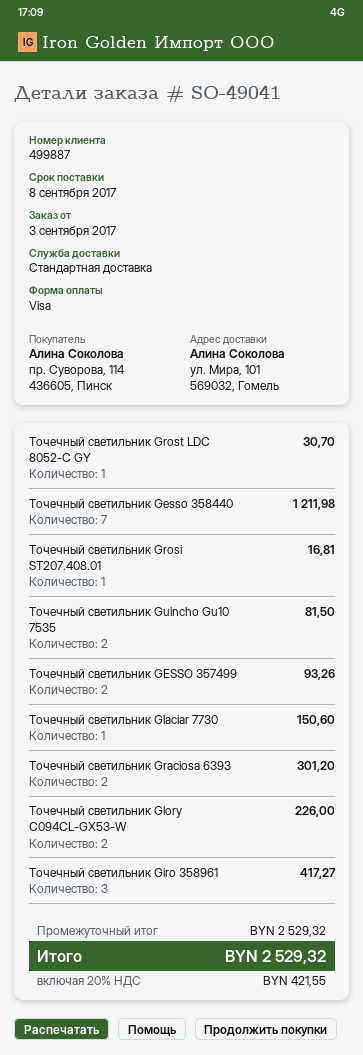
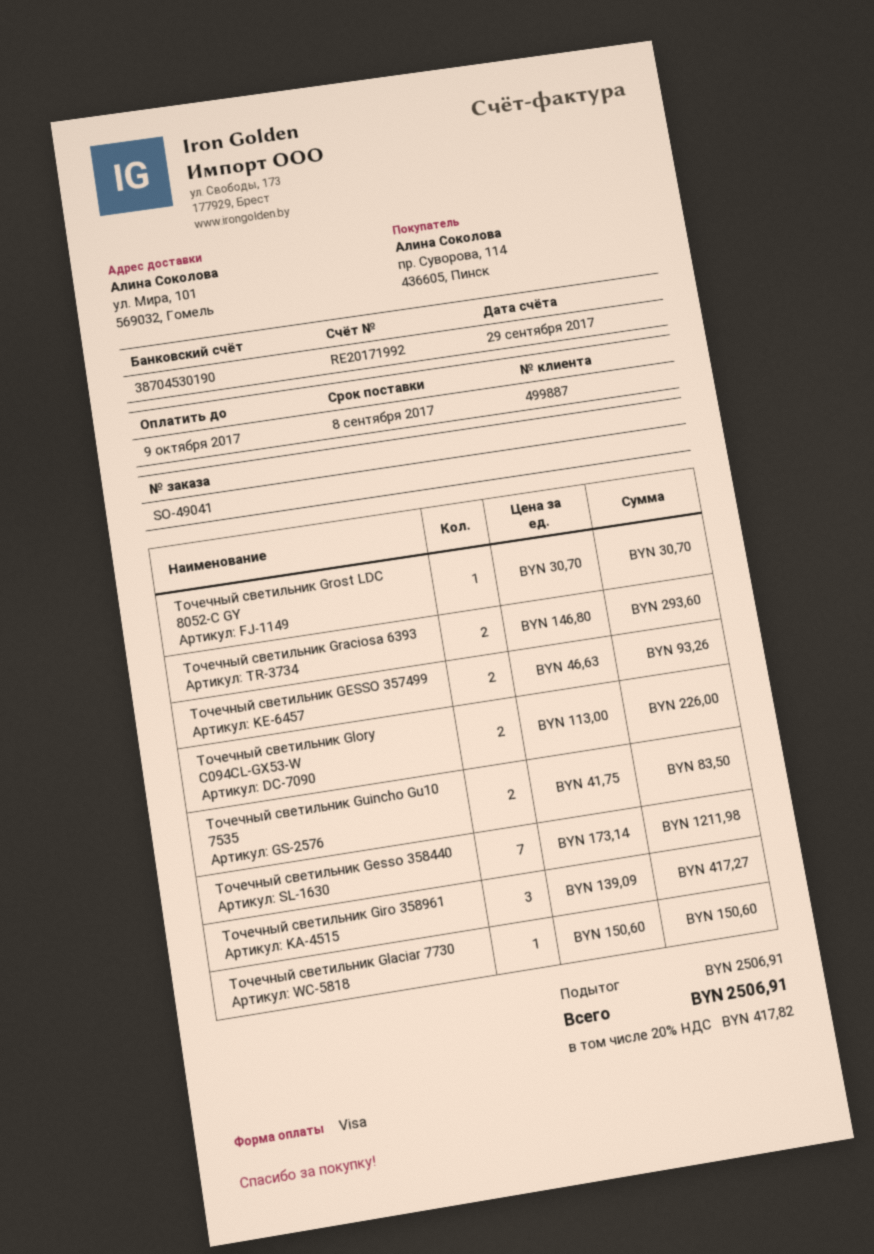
Точечный светильник Grosi ST207.408.01: 1 for 16.81 -> none
Точечный светильник Guincho Gu10 7535: 2 for 81.50 -> 2 for 83.50
Точечный светильник Graciosa 6393: 2 for 301.20 -> 2 for 293.60
subtotal: 2529.32 -> 2506.91
tax: 20% = 421.55 -> 20% = 417.82
total: 2529.32 -> 2506.91

